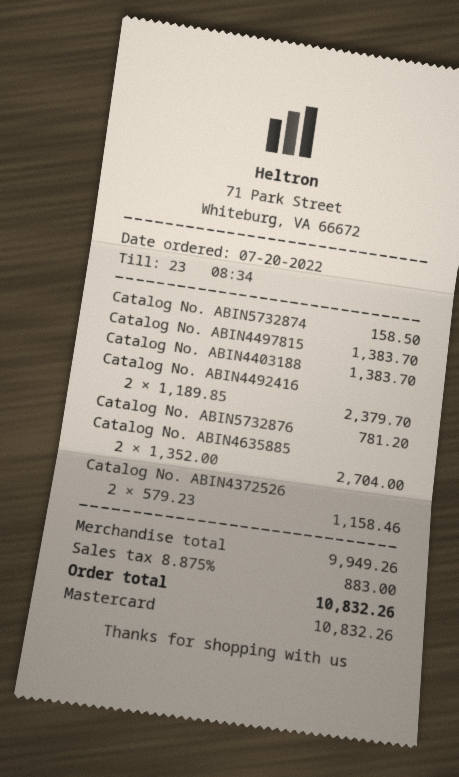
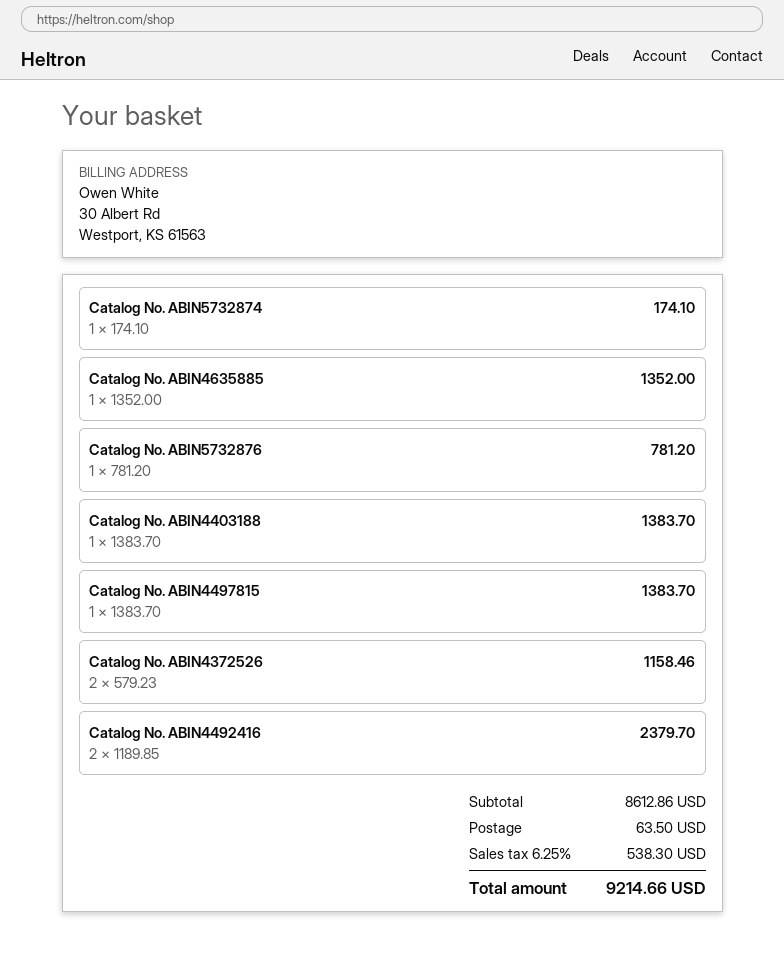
Catalog No. ABIN5732874: 1 x 158.50 = 158.50 -> 1 x 174.10 = 174.10
Catalog No. ABIN4635885: 2 x 1352.00 = 2704.00 -> 1 x 1352.00 = 1352.00
subtotal: 9949.26 -> 8612.86
shipping: none -> 63.50
tax: 8.875% = 883.00 -> 6.25% = 538.30
total: 10832.26 -> 9214.66

